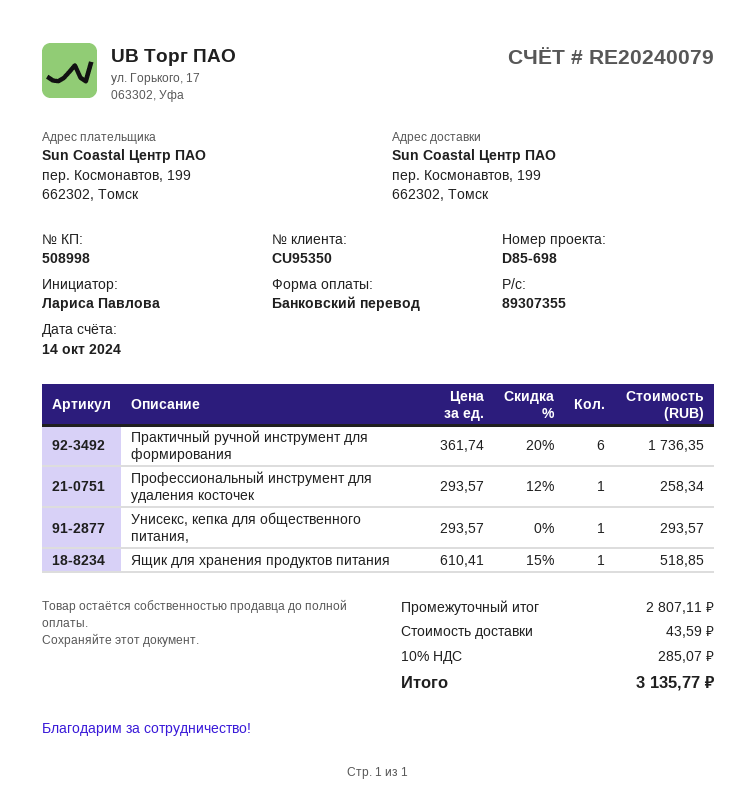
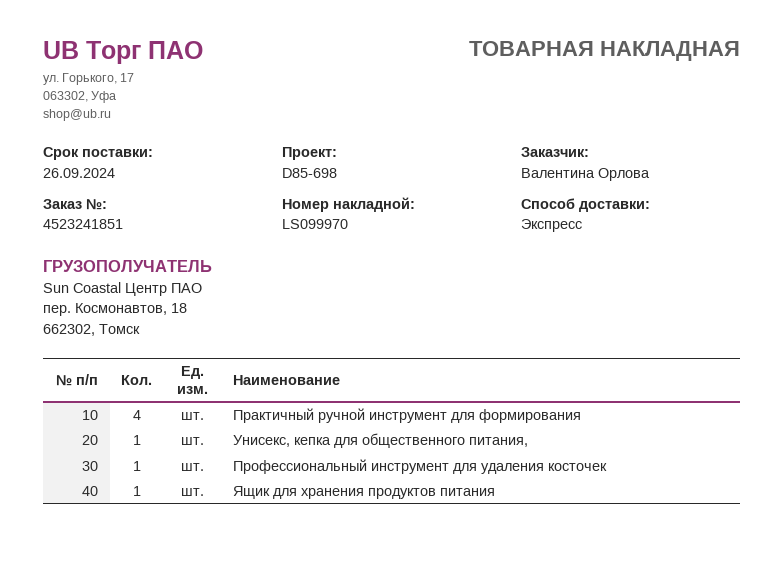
ordered by: Лариса Павлова -> Валентина Орлова
ship to: пер. Космонавтов, 199, 662302, Томск -> пер. Космонавтов, 18, 662302, Томск
Практичный ручной инструмент для формирования: 6 -> 4

